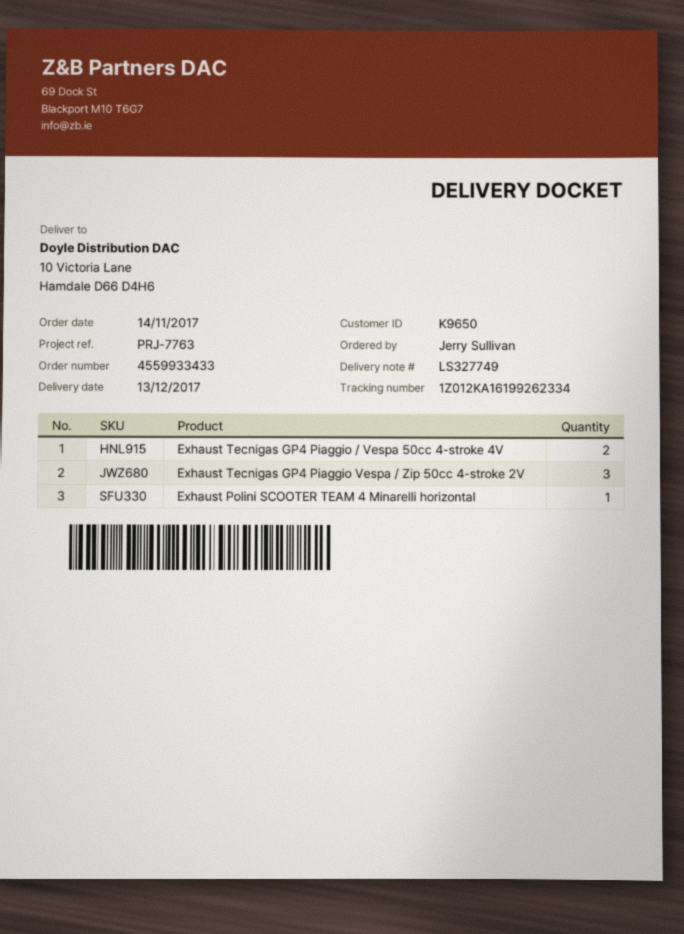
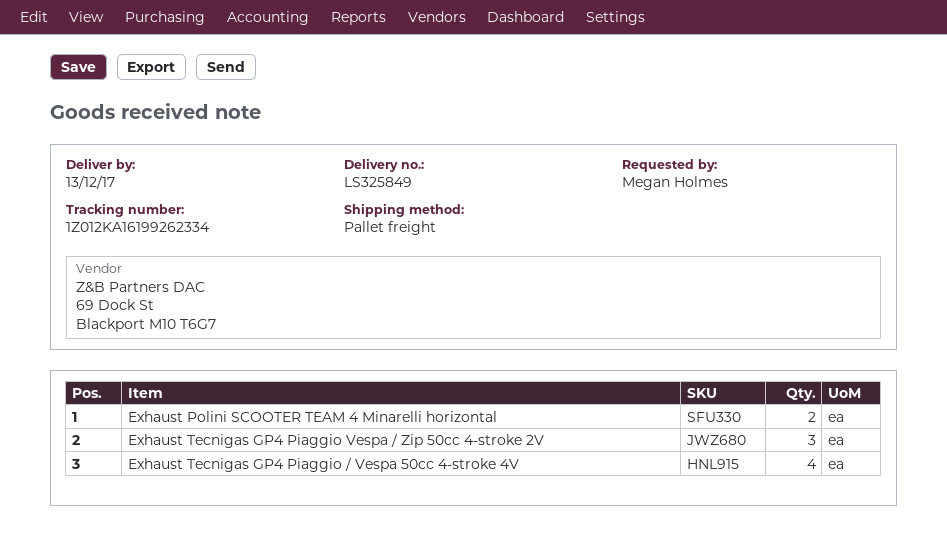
delivery note number: LS327749 -> LS325849
ordered by: Jerry Sullivan -> Megan Holmes
Exhaust Tecnigas GP4 Piaggio / Vespa 50cc 4-stroke 4V: 2 -> 4
Exhaust Polini SCOOTER TEAM 4 Minarelli horizontal: 1 -> 2

